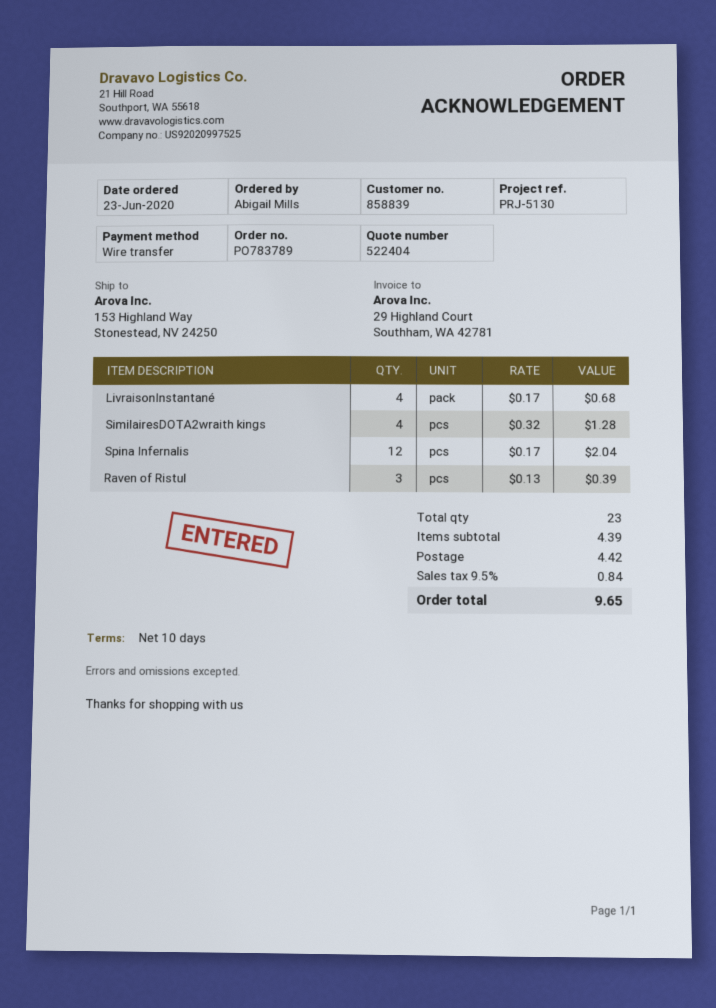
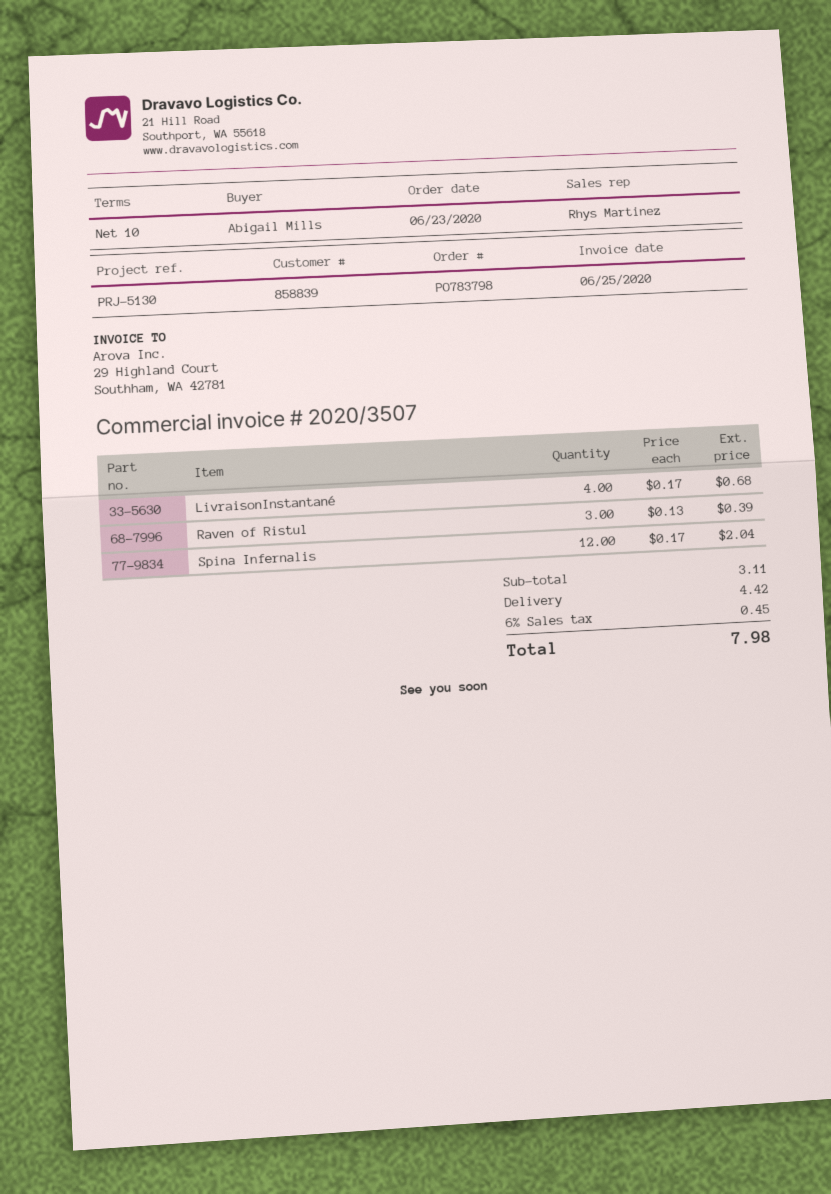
order number: PO783789 -> PO783798
SimilairesDOTA2wraith kings: 4 x 0.32 = 1.28 -> none
subtotal: 4.39 -> 3.11
tax: 9.5% = 0.84 -> 6% = 0.45
total: 9.65 -> 7.98

